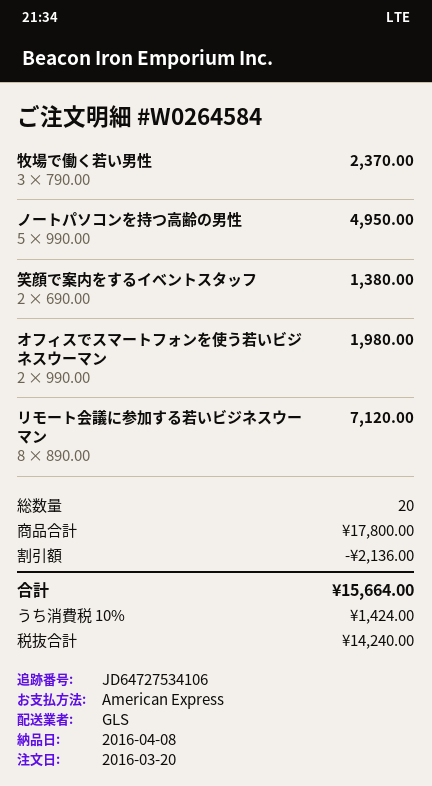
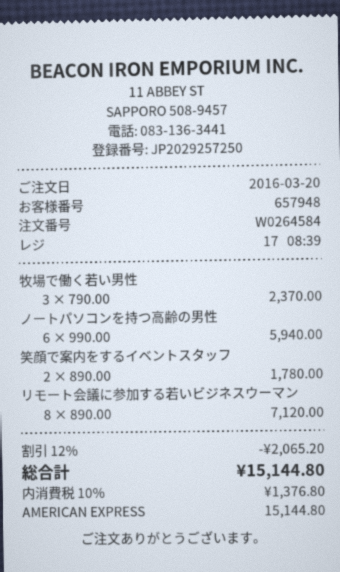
ノートパソコンを持つ高齢の男性: 5 x 990.00 = 4950.00 -> 6 x 990.00 = 5940.00
笑顔で案内をするイベントスタッフ: 2 x 690.00 = 1380.00 -> 2 x 890.00 = 1780.00
オフィスでスマートフォンを使う若いビジネスウーマン: 2 x 990.00 = 1980.00 -> none
discount: 2136.00 -> 2065.20
tax: 10% = 1424.00 -> 10% = 1376.80
total: 15664.00 -> 15144.80

